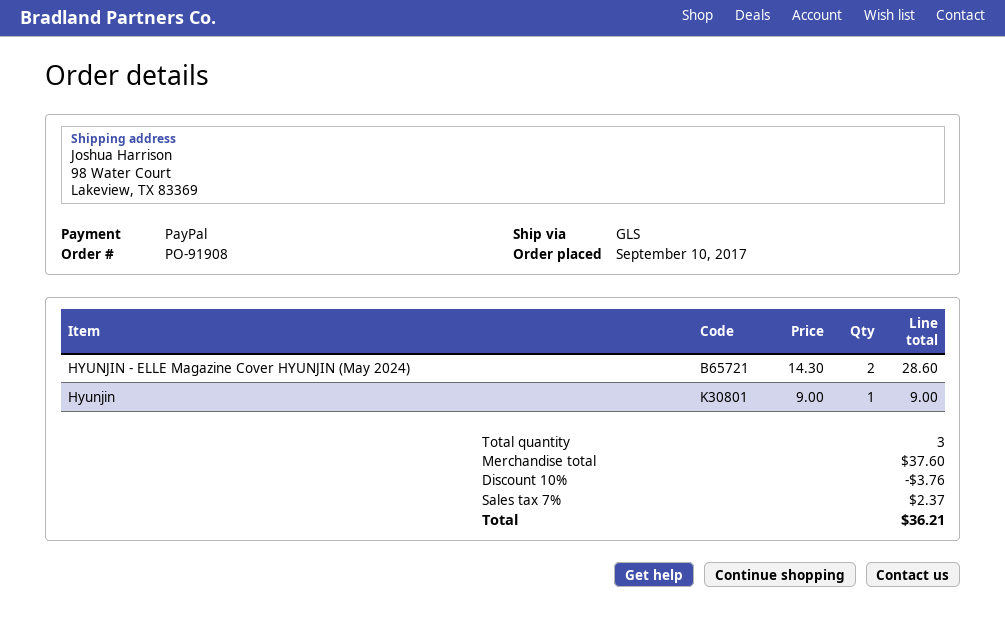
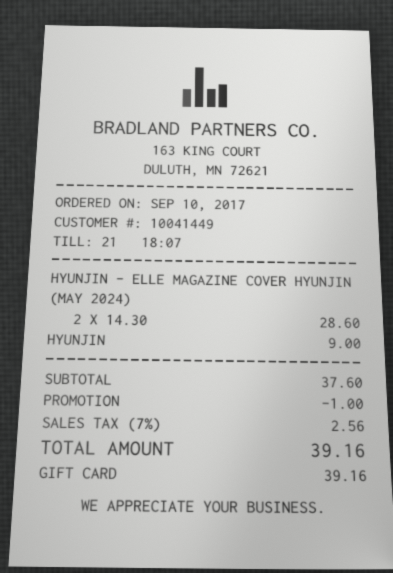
payment method: PayPal -> gift card
discount: 3.76 -> 1.00
tax: 7% = 2.37 -> 7% = 2.56
total: 36.21 -> 39.16

